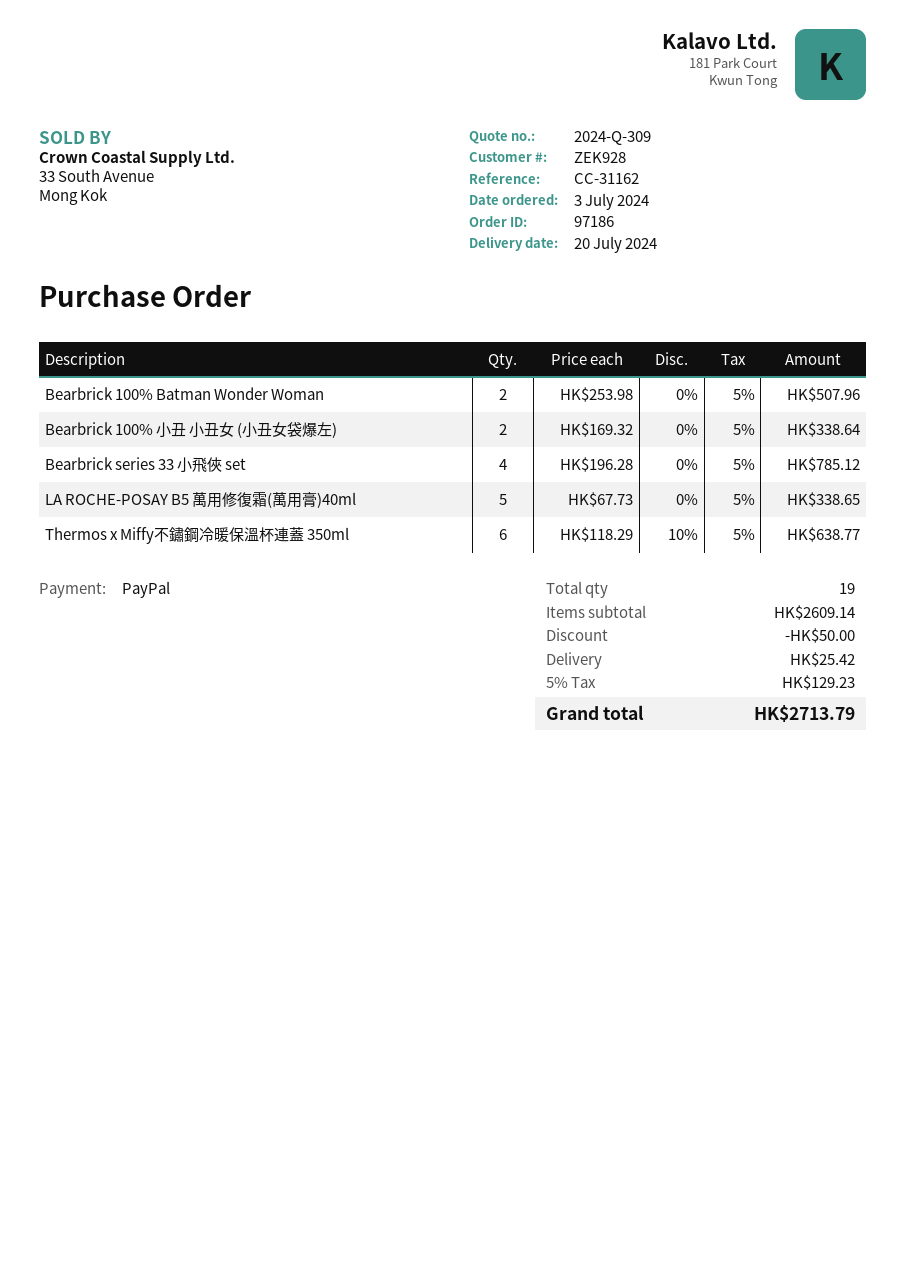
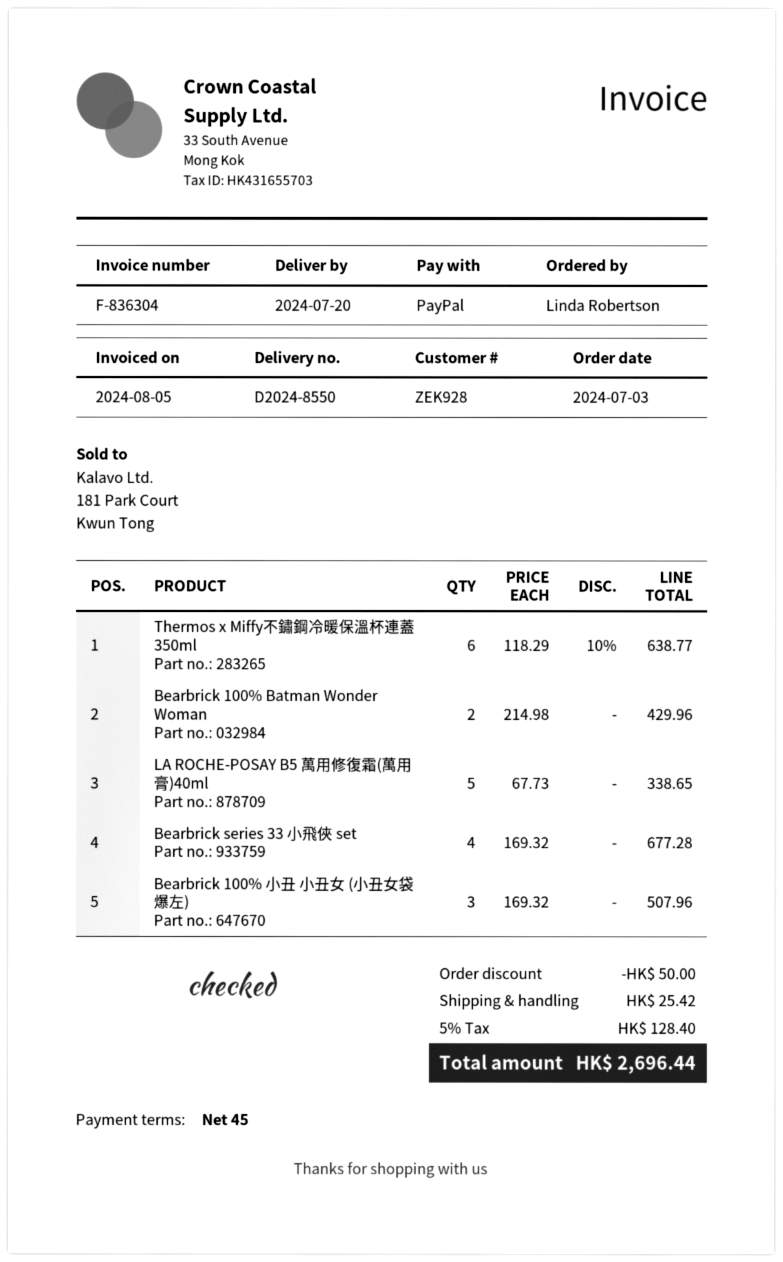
Bearbrick 100% Batman Wonder Woman: 2 x 253.98 = 507.96 -> 2 x 214.98 = 429.96
Bearbrick 100% 小丑 小丑女 (小丑女袋爆左): 2 x 169.32 = 338.64 -> 3 x 169.32 = 507.96
Bearbrick series 33 小飛俠 set: 4 x 196.28 = 785.12 -> 4 x 169.32 = 677.28
tax: 5% = 129.23 -> 5% = 128.40
total: 2713.79 -> 2696.44

